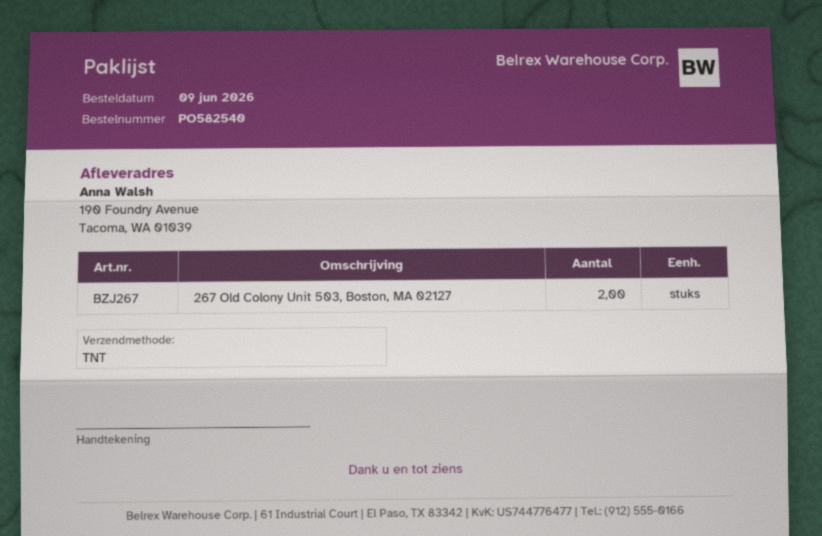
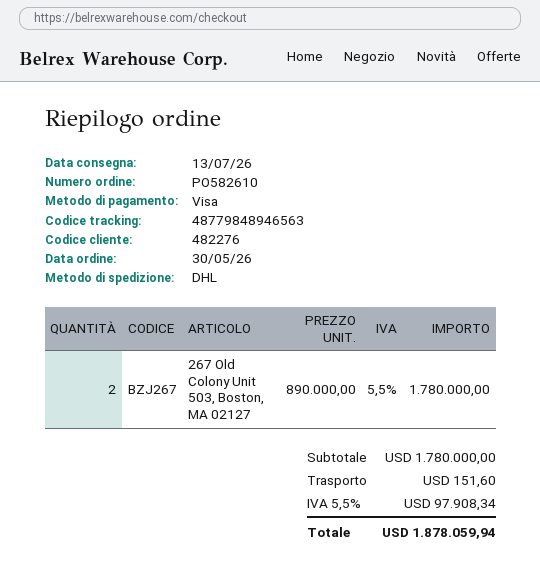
order number: PO582540 -> PO582610
order date: 2026-06-09 -> 2026-05-30
shipping method: TNT -> DHL

